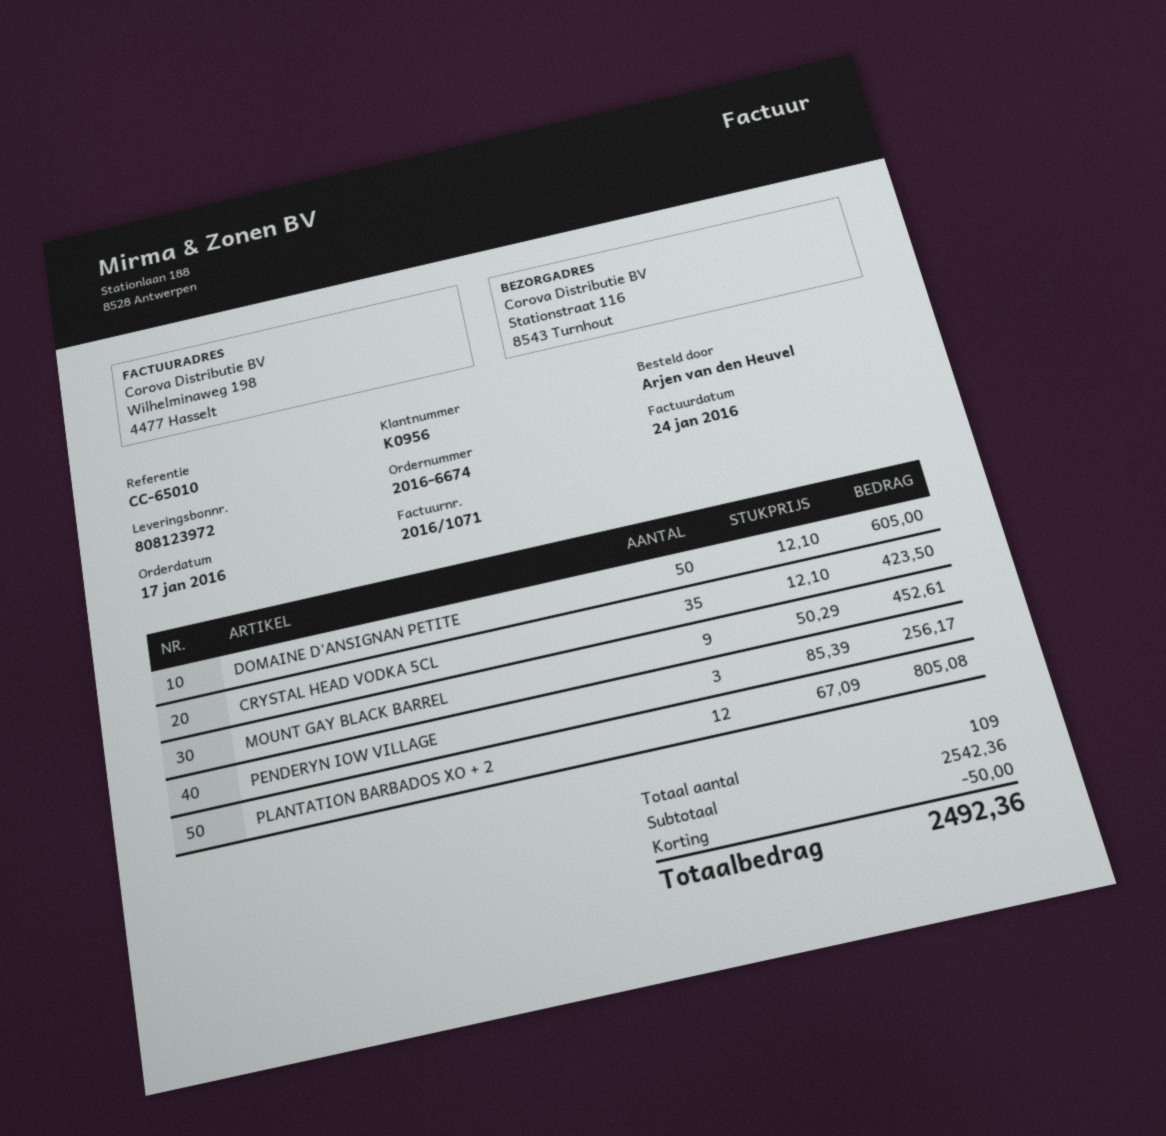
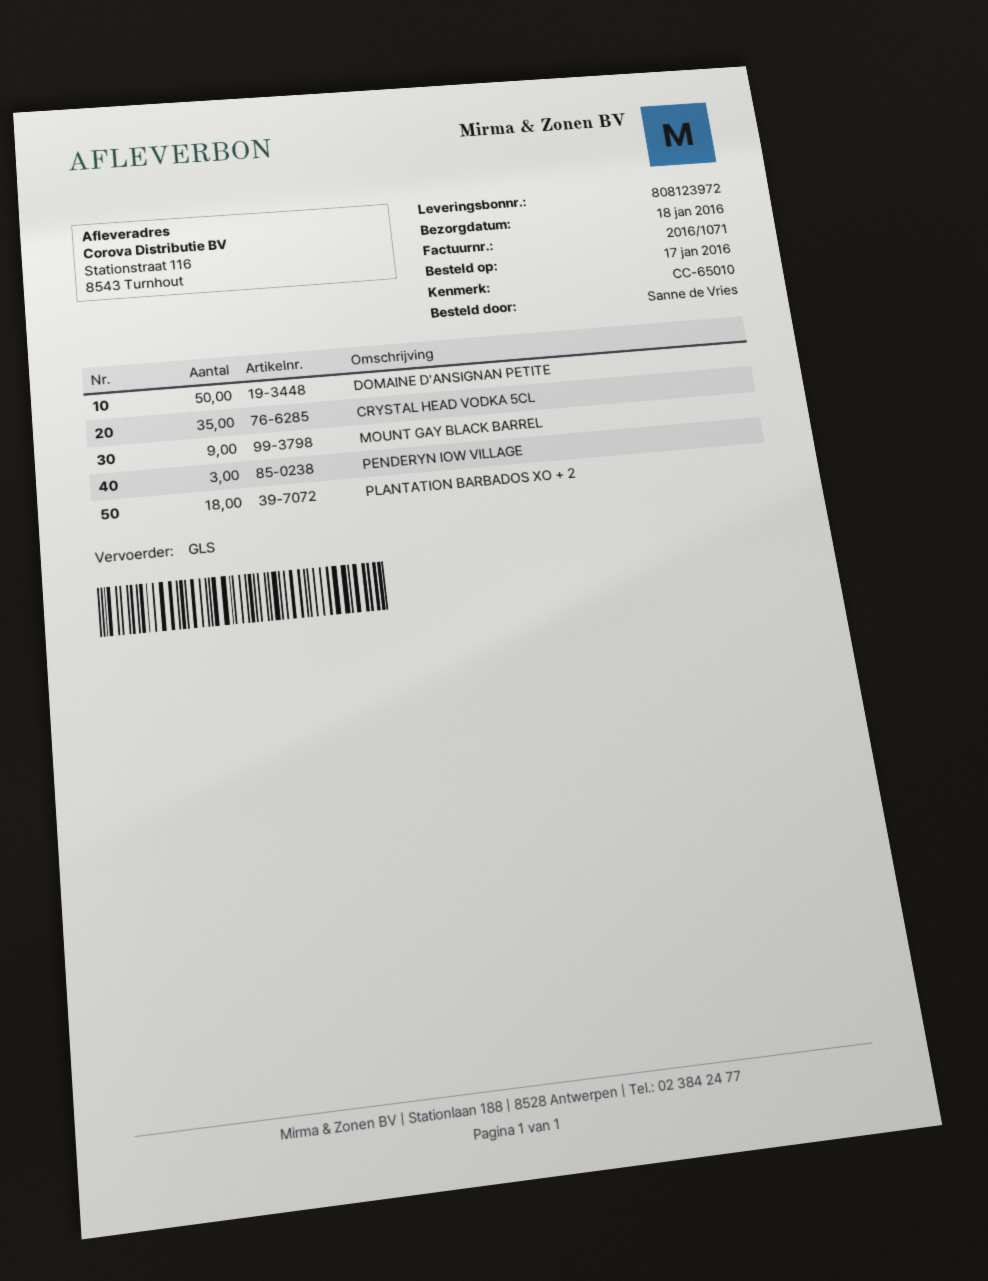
ordered by: Arjen van den Heuvel -> Sanne de Vries
PLANTATION BARBADOS XO + 2: 12 -> 18

